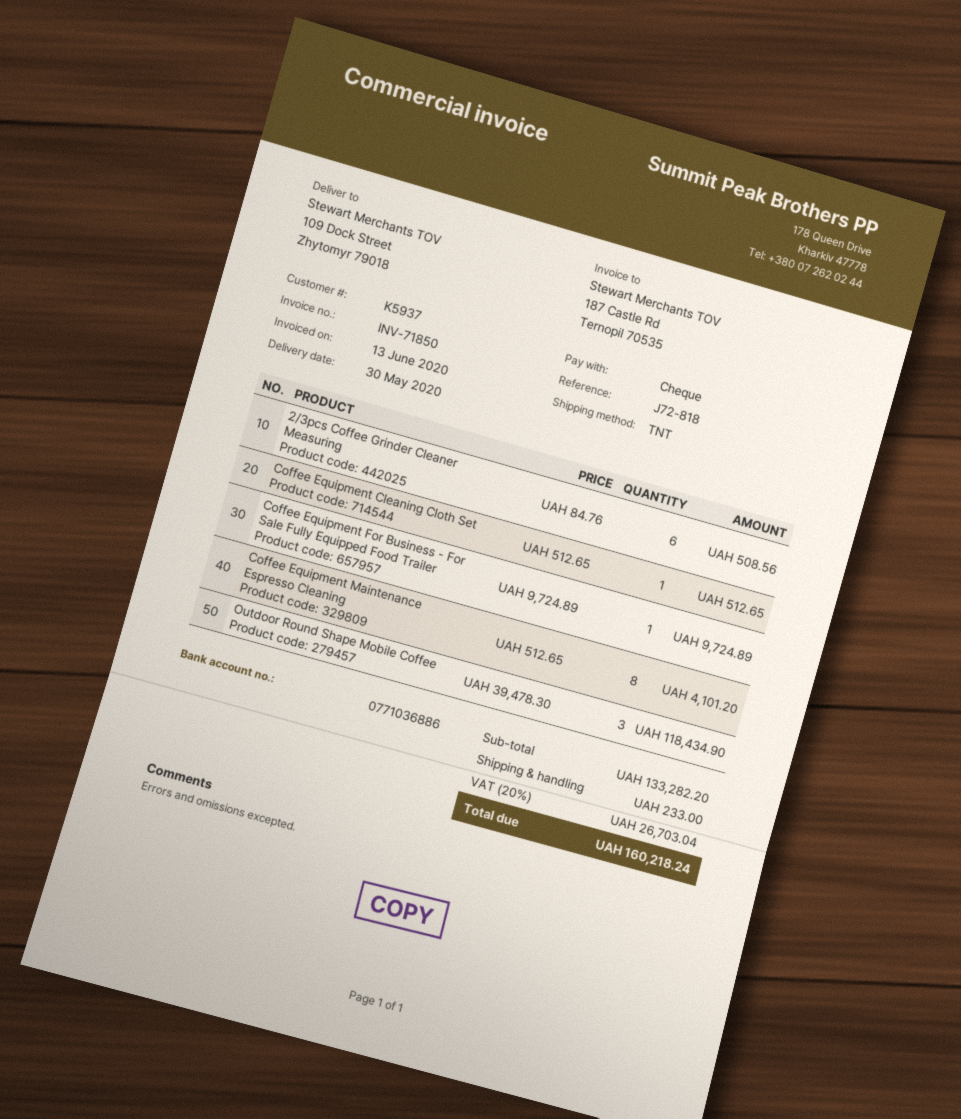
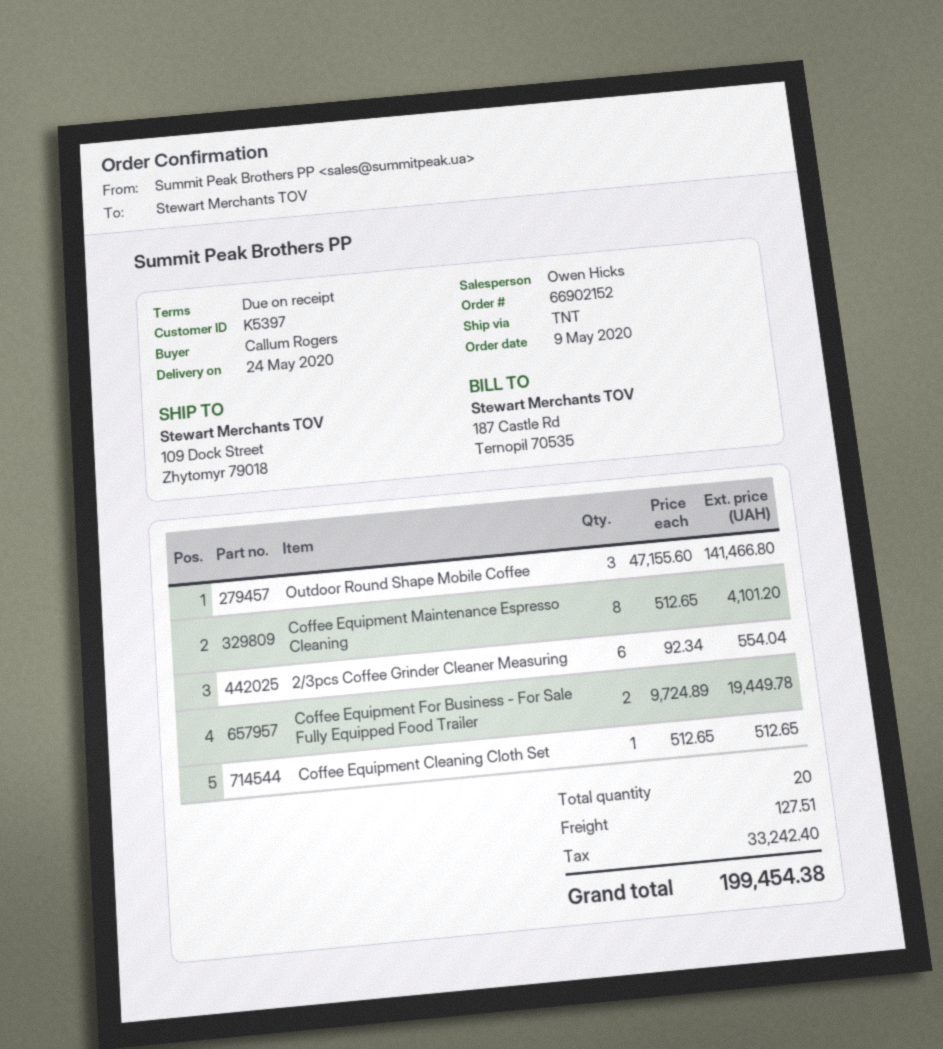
delivery date: 2020-05-30 -> 2020-05-24
customer number: K5937 -> K5397
2/3pcs Coffee Grinder Cleaner Measuring: 6 x 84.76 = 508.56 -> 6 x 92.34 = 554.04
Coffee Equipment For Business - For Sale Fully Equipped Food Trailer: 1 x 9724.89 = 9724.89 -> 2 x 9724.89 = 19449.78
Outdoor Round Shape Mobile Coffee: 3 x 39478.30 = 118434.90 -> 3 x 47155.60 = 141466.80
shipping: 233.00 -> 127.51
tax: 26703.04 -> 33242.40
total: 160218.24 -> 199454.38

